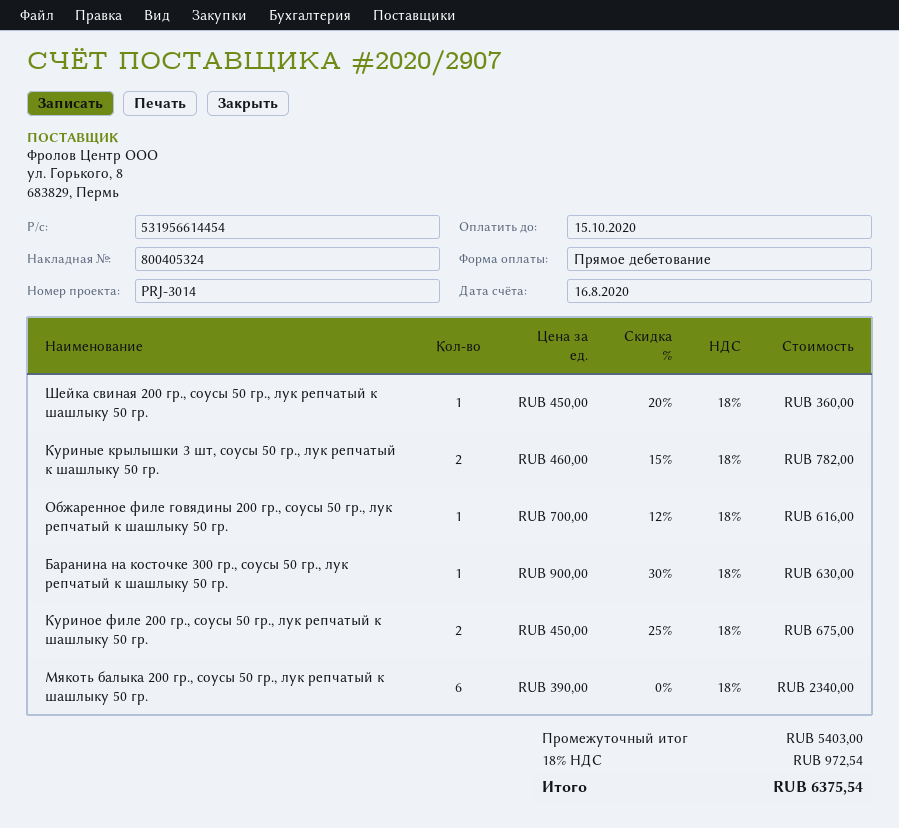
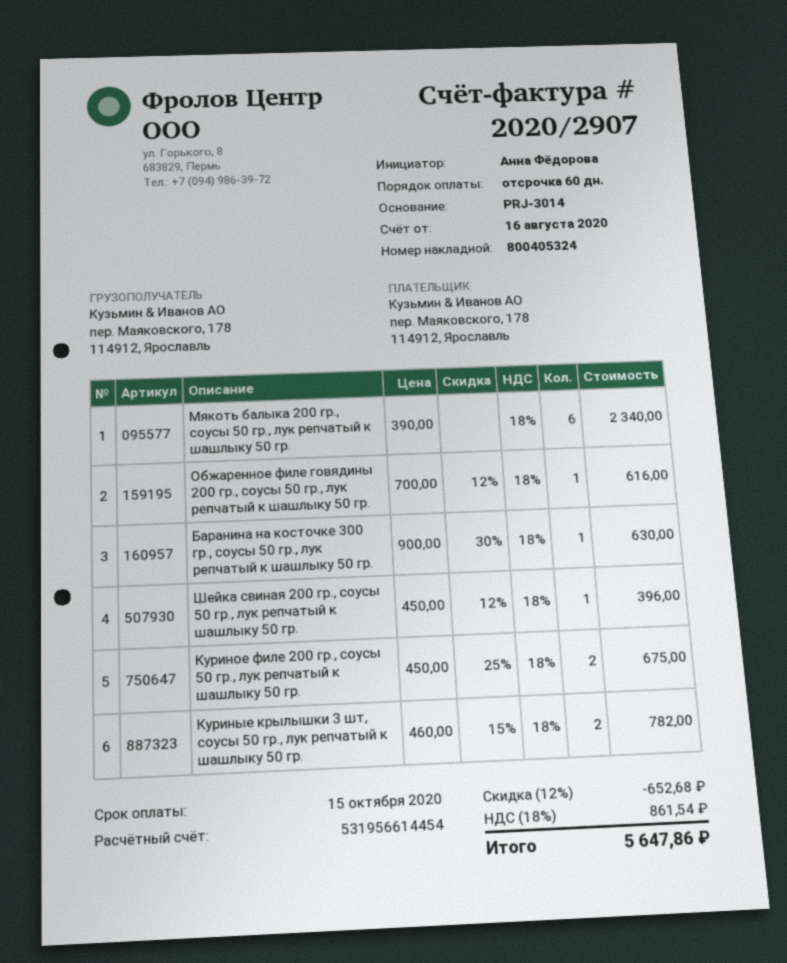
Шейка свиная 200 гр., соусы 50 гр., лук репчатый к шашлыку 50 гр.: 1 x 450.00 - 20% = 360.00 -> 1 x 450.00 - 12% = 396.00
discount: none -> 12% = 652.68
tax: 18% = 972.54 -> 18% = 861.54
total: 6375.54 -> 5647.86

